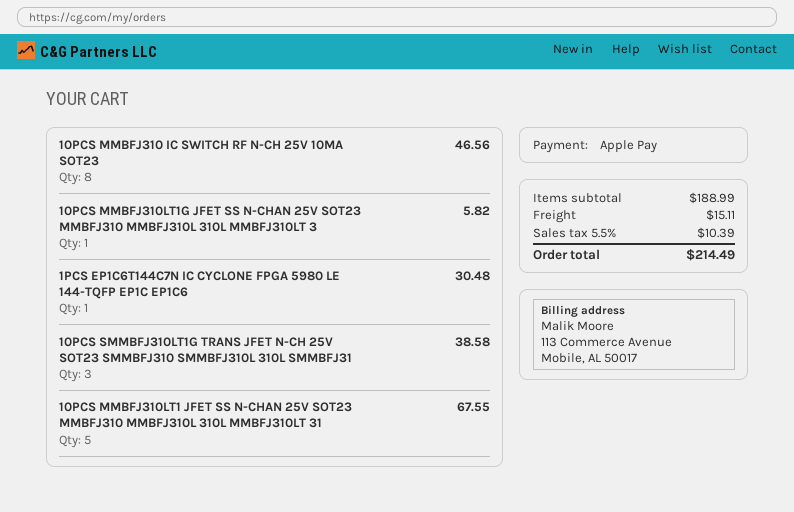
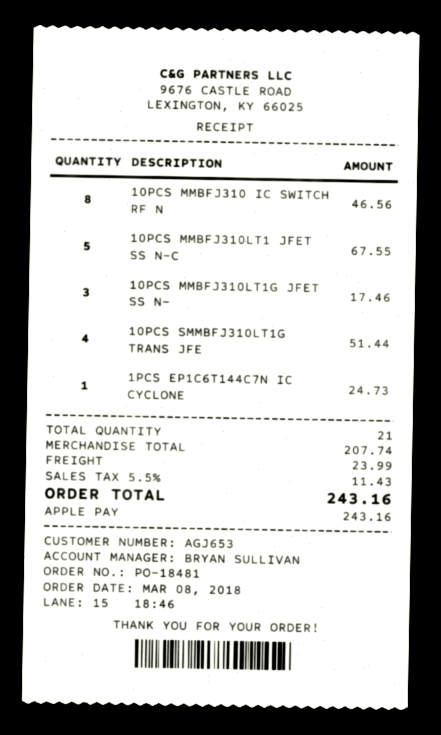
10PCS MMBFJ310LT1G JFET SS N-CHAN 25V SOT23 MMBFJ310 MMBFJ310L 310L MMBFJ310LT 3: 1 for 5.82 -> 3 for 17.46
1PCS EP1C6T144C7N IC CYCLONE FPGA 5980 LE 144-TQFP EP1C EP1C6: 1 for 30.48 -> 1 for 24.73
10PCS SMMBFJ310LT1G TRANS JFET N-CH 25V SOT23 SMMBFJ310 SMMBFJ310L 310L SMMBFJ31: 3 for 38.58 -> 4 for 51.44
subtotal: 188.99 -> 207.74
shipping: 15.11 -> 23.99
tax: 5.5% = 10.39 -> 5.5% = 11.43
total: 214.49 -> 243.16

